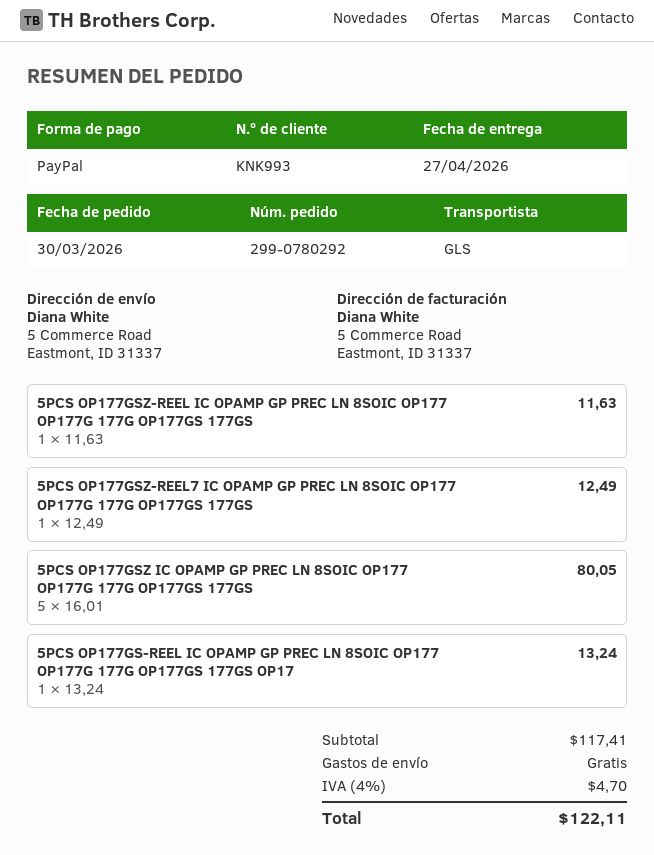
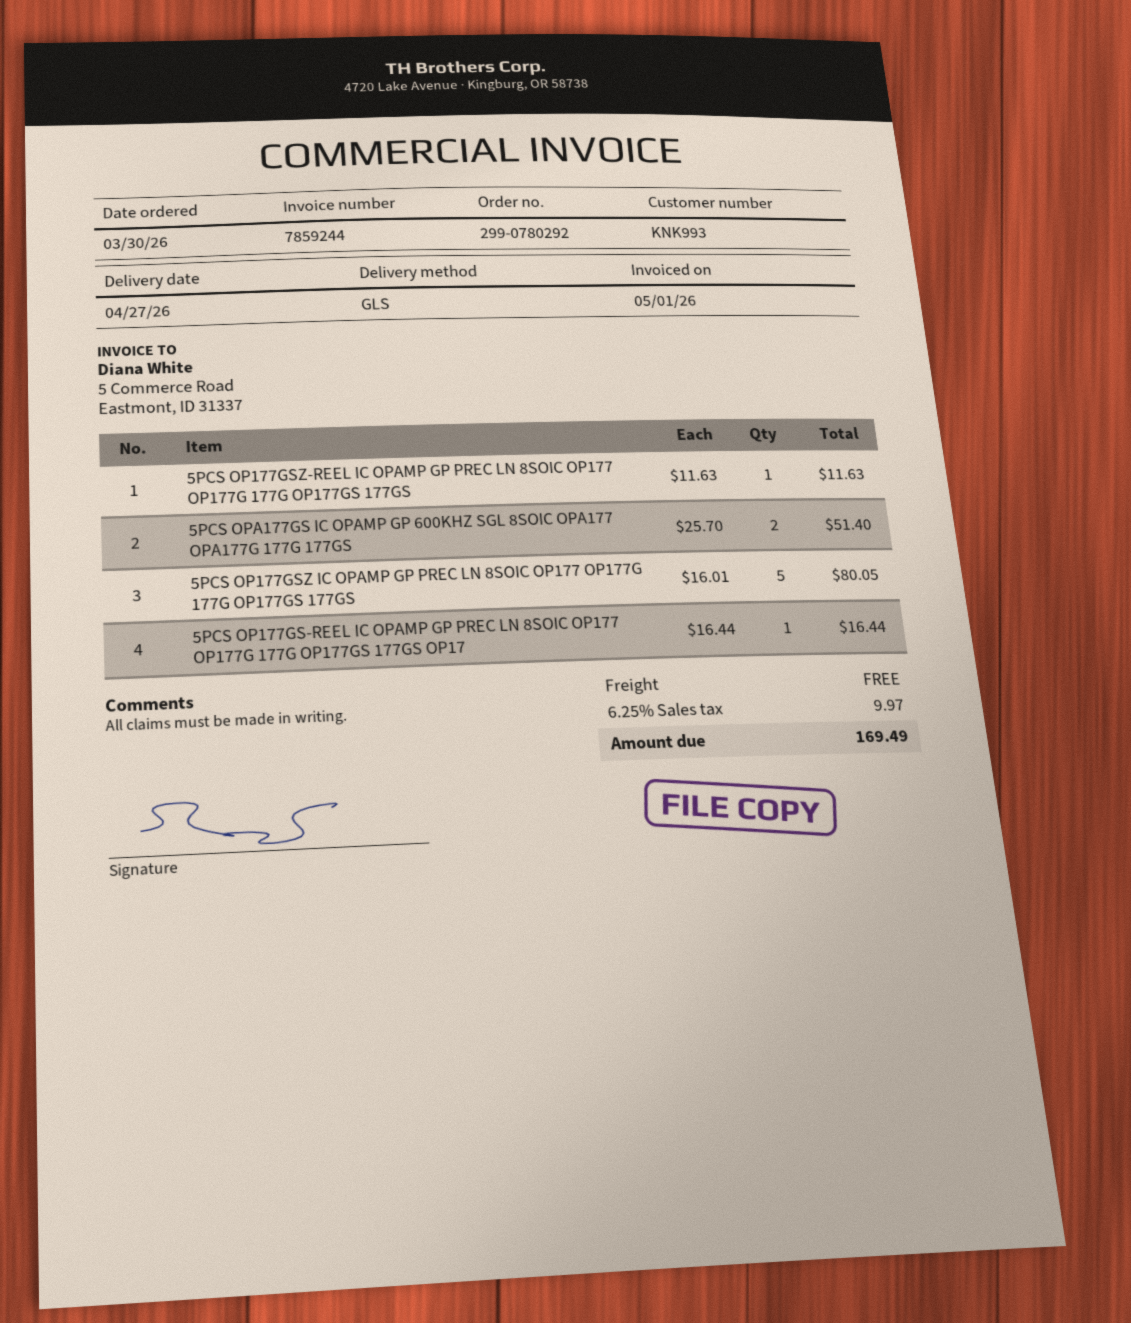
5PCS OP177GSZ-REEL7 IC OPAMP GP PREC LN 8SOIC OP177 OP177G 177G OP177GS 177GS: 1 x 12.49 = 12.49 -> none
5PCS OP177GS-REEL IC OPAMP GP PREC LN 8SOIC OP177 OP177G 177G OP177GS 177GS OP17: 1 x 13.24 = 13.24 -> 1 x 16.44 = 16.44
5PCS OPA177GS IC OPAMP GP 600KHZ SGL 8SOIC OPA177 OPA177G 177G 177GS: none -> 2 x 25.70 = 51.40
tax: 4% = 4.70 -> 6.25% = 9.97
total: 122.11 -> 169.49

